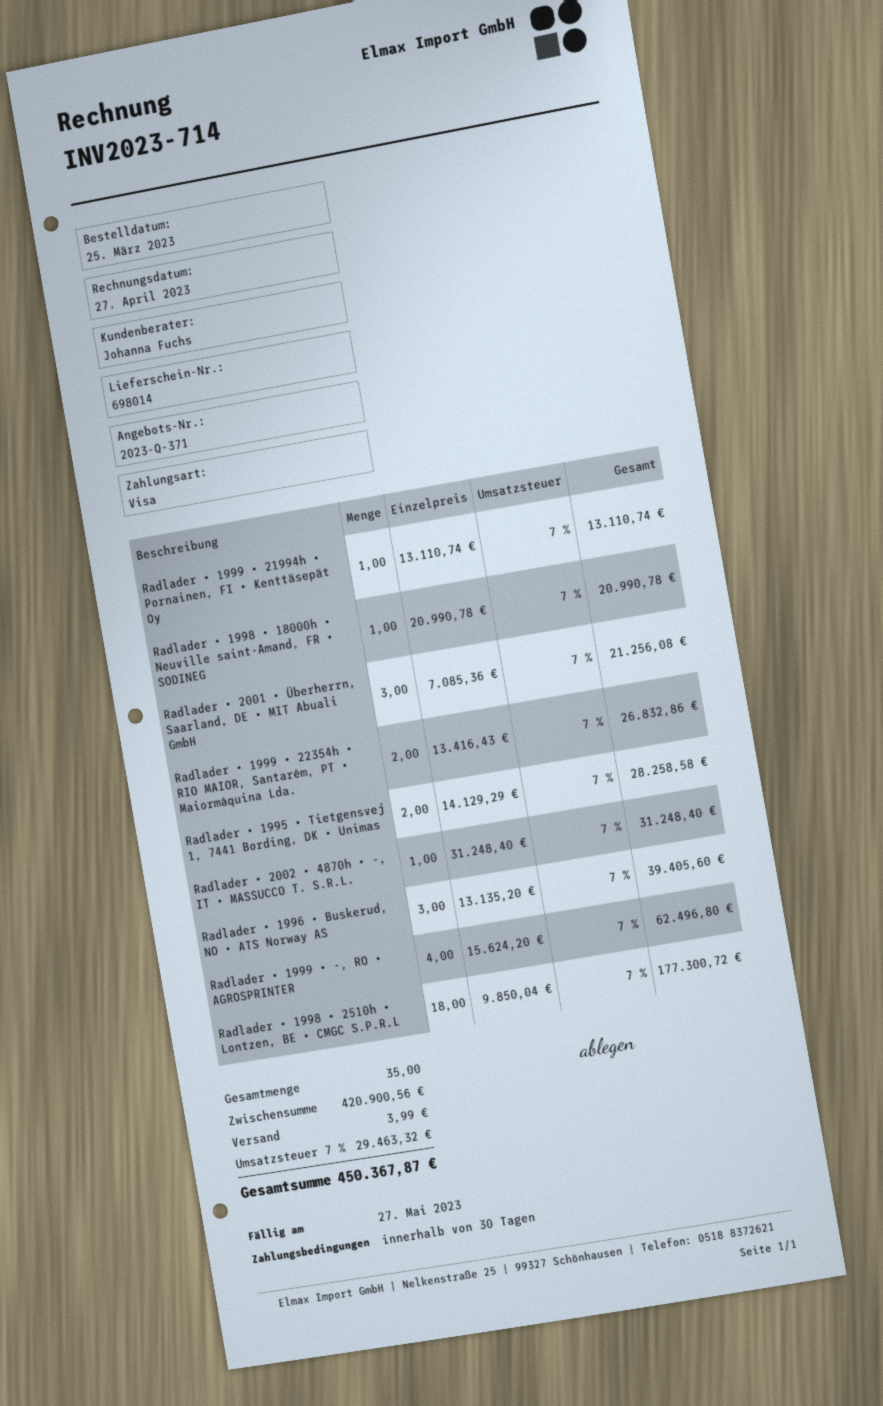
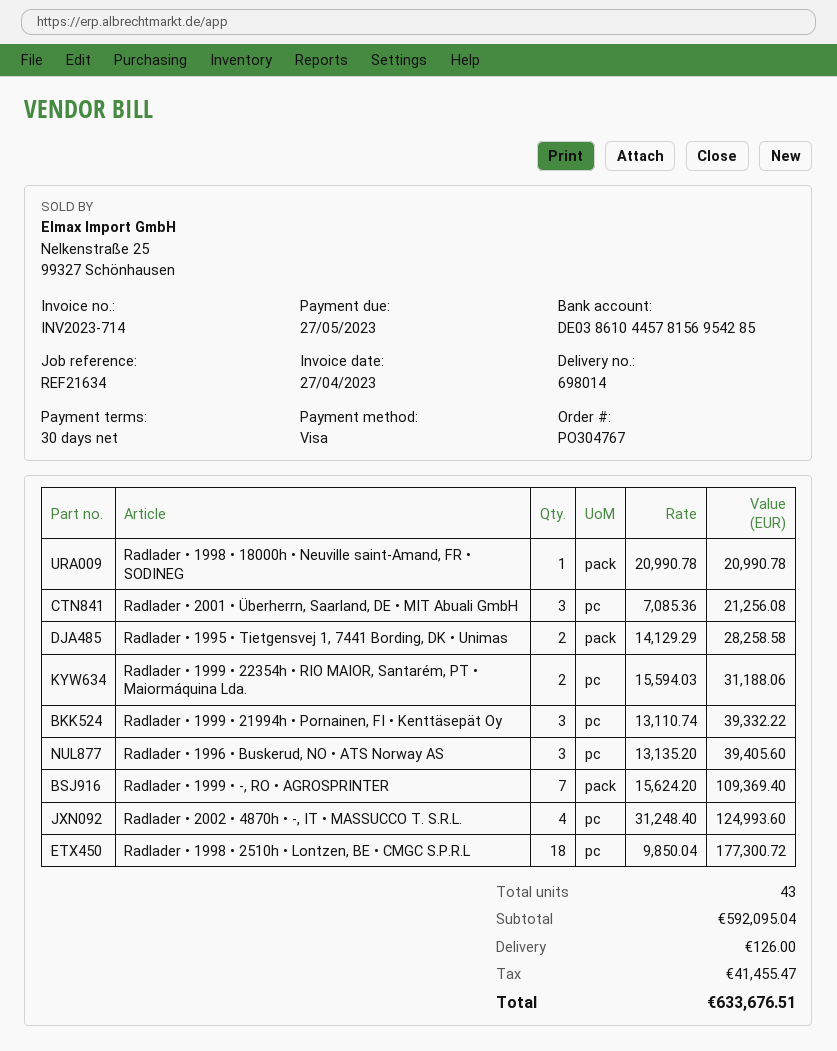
Radlader • 1999 • 21994h • Pornainen, FI • Kenttäsepät Oy: 1 x 13110.74 = 13110.74 -> 3 x 13110.74 = 39332.22
Radlader • 1999 • 22354h • RIO MAIOR, Santarém, PT • Maiormáquina Lda.: 2 x 13416.43 = 26832.86 -> 2 x 15594.03 = 31188.06
Radlader • 2002 • 4870h • -, IT • MASSUCCO T. S.R.L.: 1 x 31248.40 = 31248.40 -> 4 x 31248.40 = 124993.60
Radlader • 1999 • -, RO • AGROSPRINTER: 4 x 15624.20 = 62496.80 -> 7 x 15624.20 = 109369.40
total quantity: 35 -> 43
subtotal: 420900.56 -> 592095.04
shipping: 3.99 -> 126.00
tax: 29463.32 -> 41455.47
total: 450367.87 -> 633676.51

